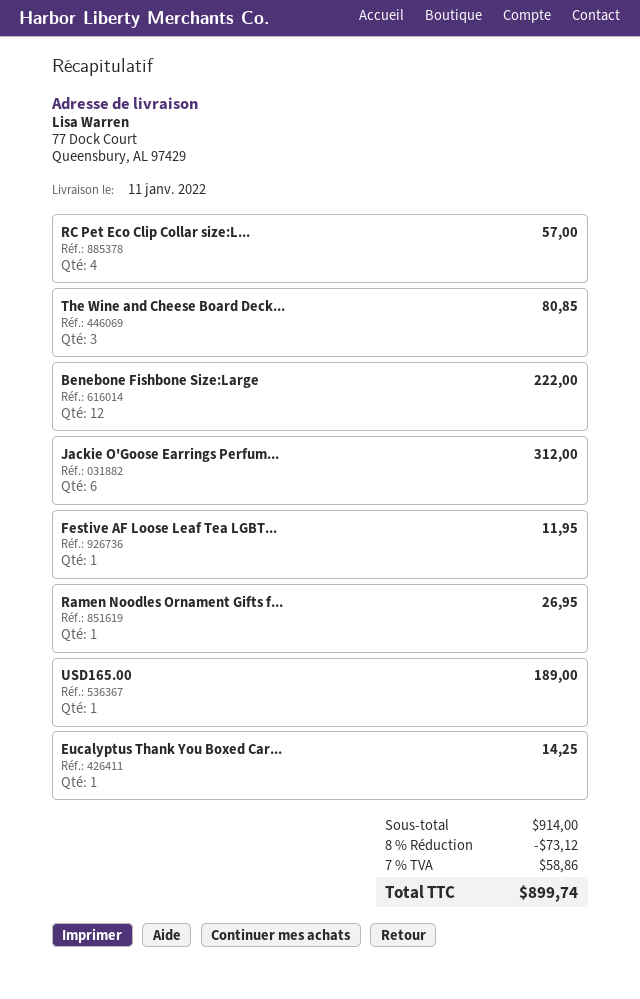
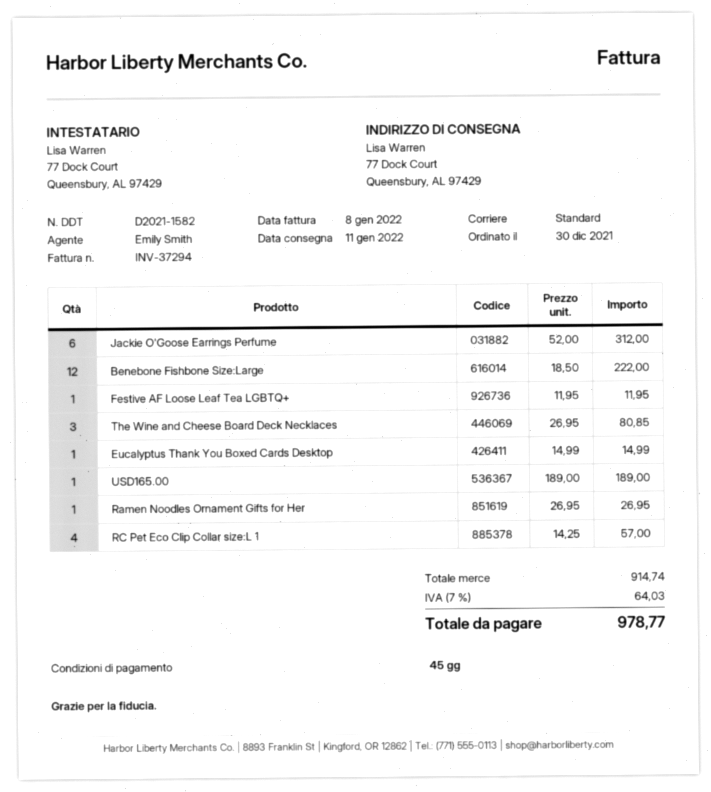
Eucalyptus Thank You Boxed Car...: 1 for 14.25 -> 1 for 14.99
subtotal: 914.00 -> 914.74
discount: 8% = 73.12 -> none
tax: 7% = 58.86 -> 7% = 64.03
total: 899.74 -> 978.77

